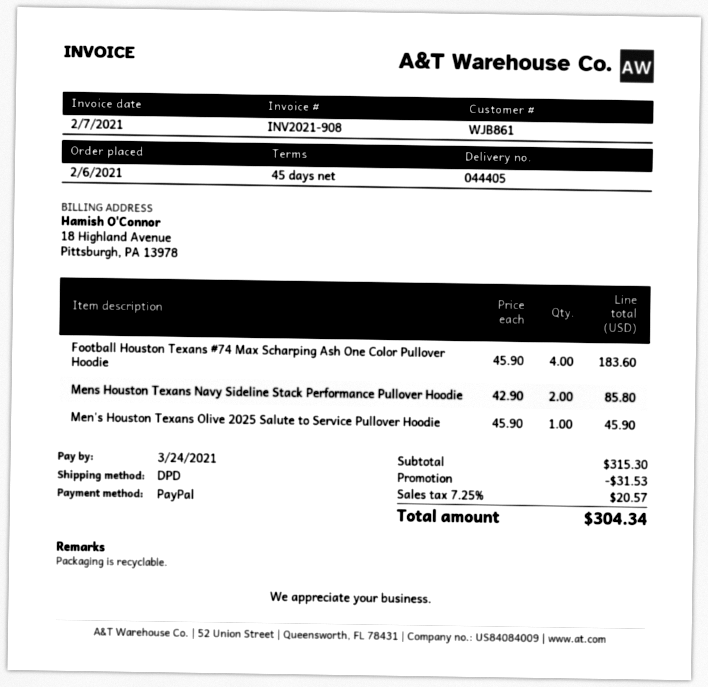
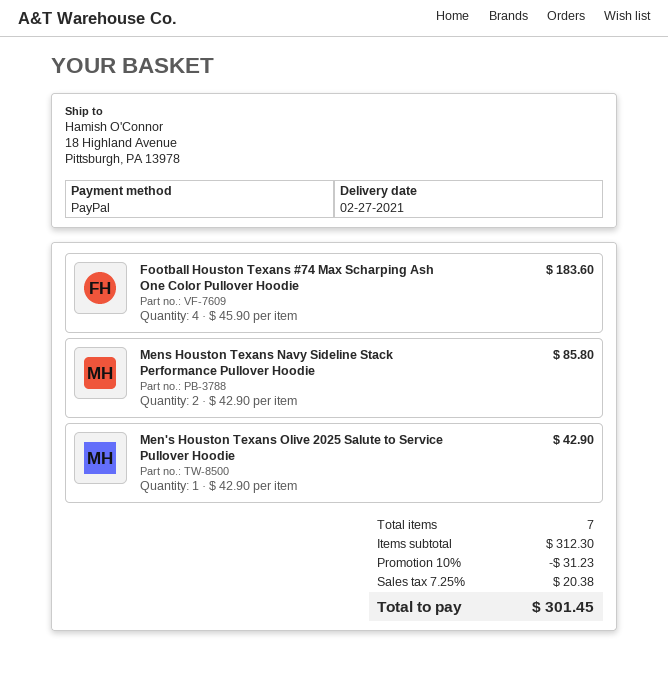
Men's Houston Texans Olive 2025 Salute to Service Pullover Hoodie: 1 x 45.90 = 45.90 -> 1 x 42.90 = 42.90
subtotal: 315.30 -> 312.30
discount: 31.53 -> 31.23
tax: 7.25% = 20.57 -> 7.25% = 20.38
total: 304.34 -> 301.45

